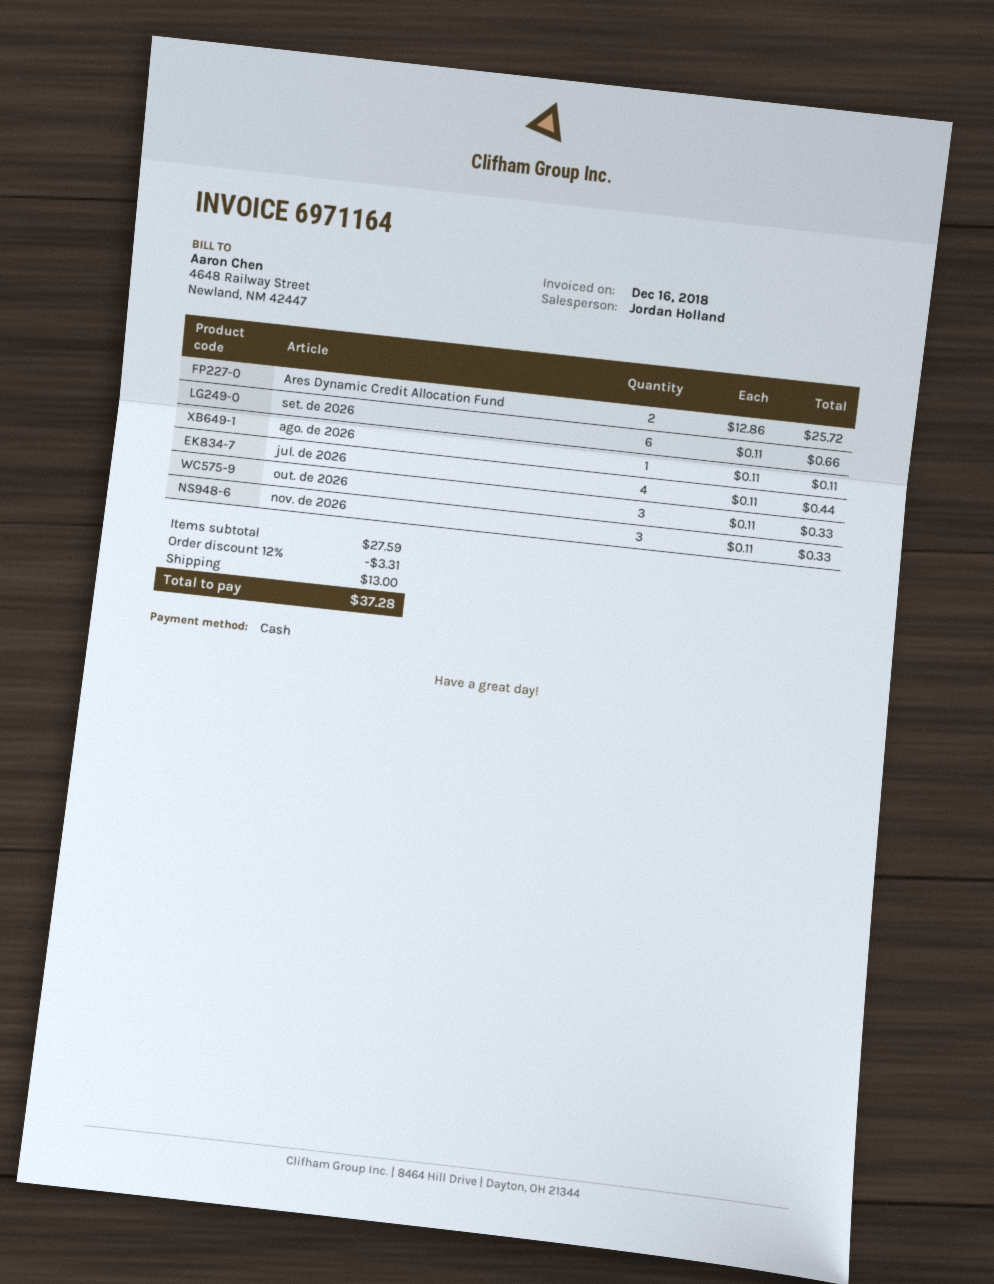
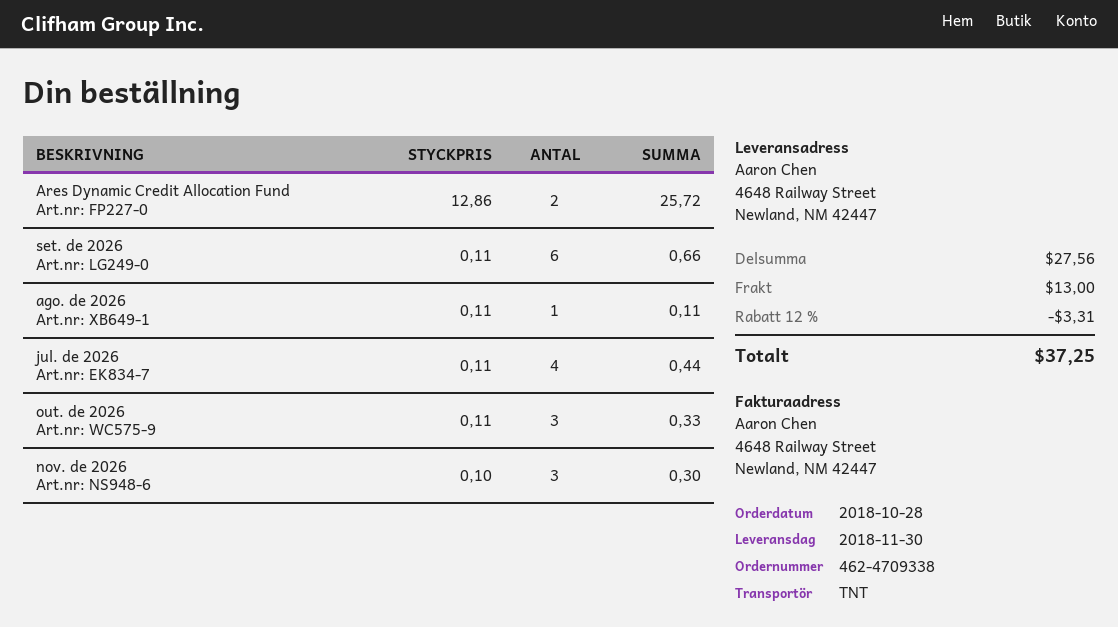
nov. de 2026: 3 x 0.11 = 0.33 -> 3 x 0.10 = 0.30
subtotal: 27.59 -> 27.56
total: 37.28 -> 37.25

